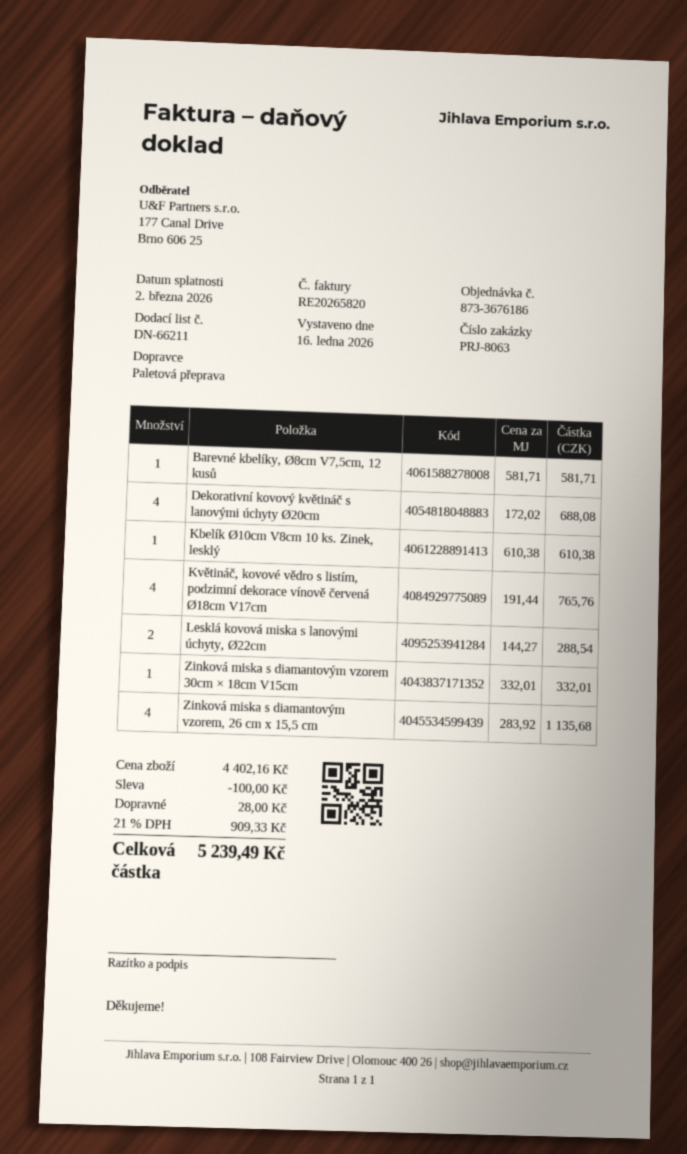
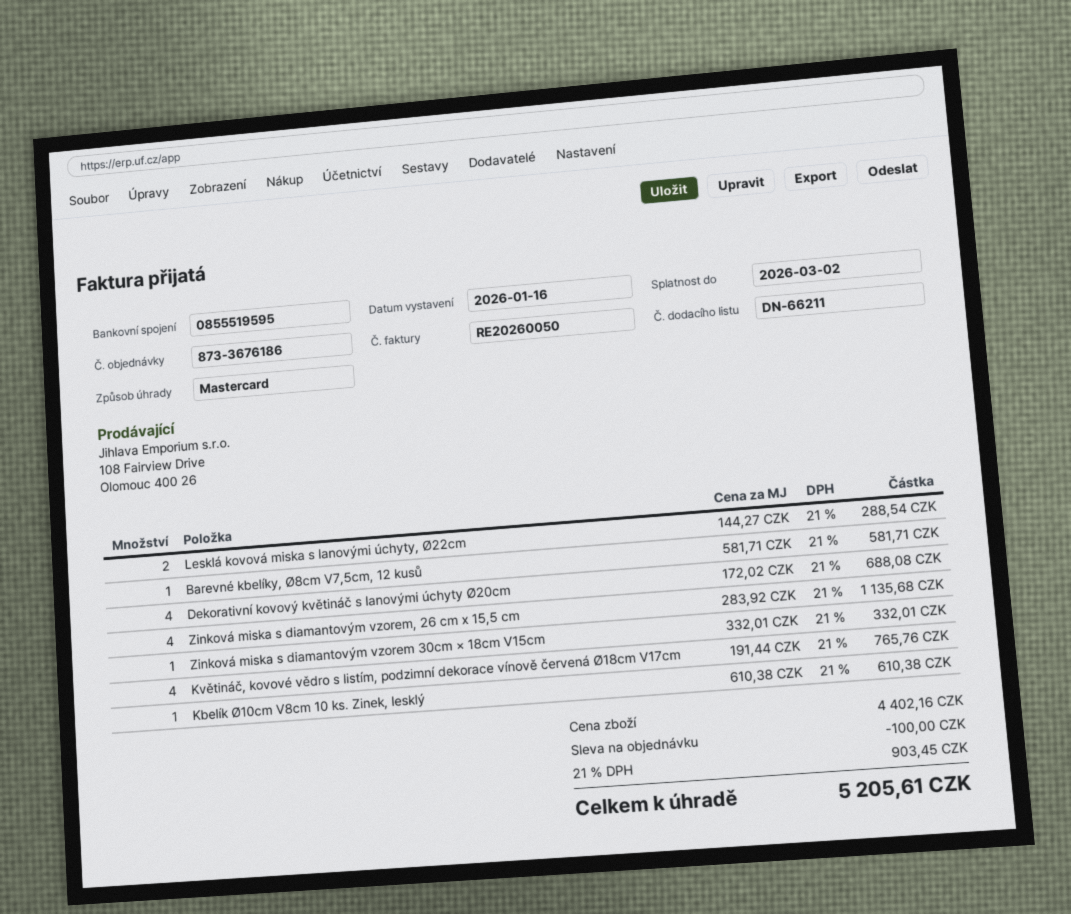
invoice number: RE20265820 -> RE20260050
shipping: 28.00 -> none
tax: 21% = 909.33 -> 21% = 903.45
total: 5239.49 -> 5205.61

